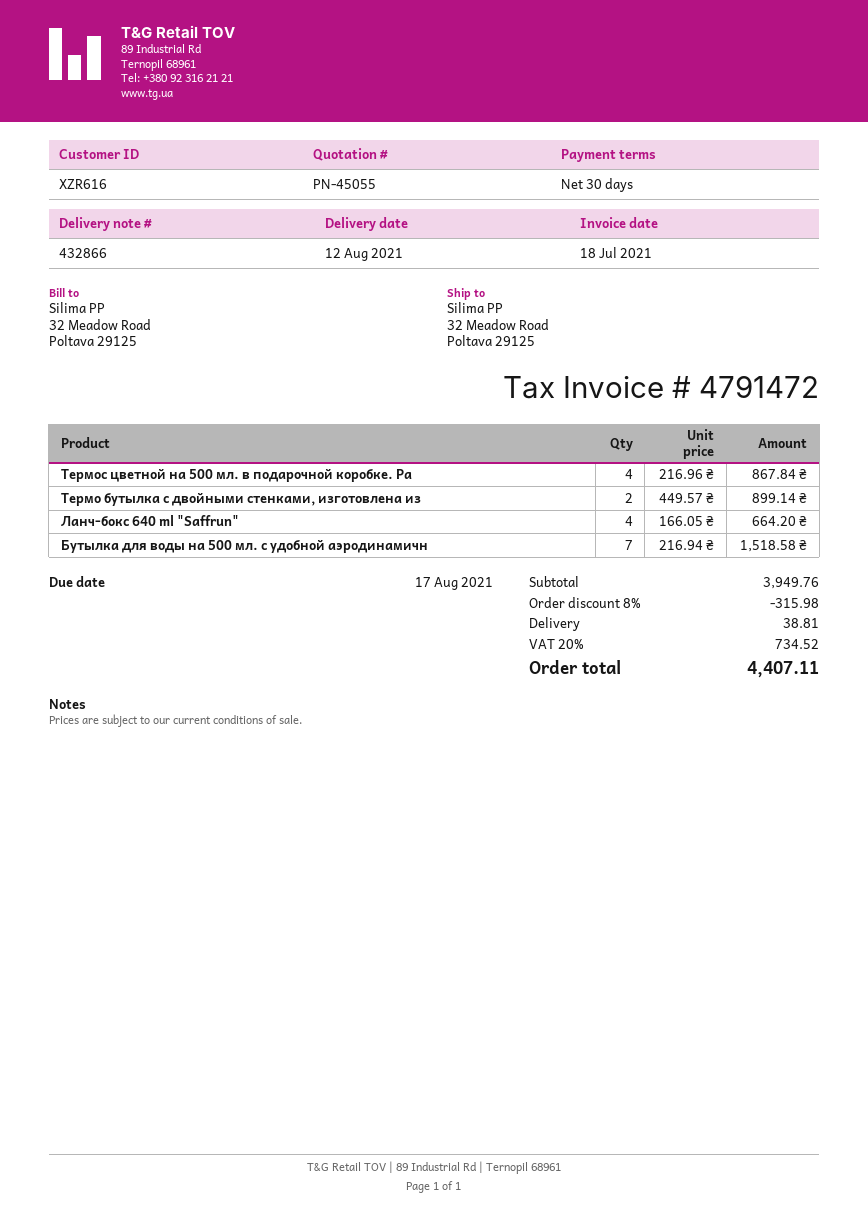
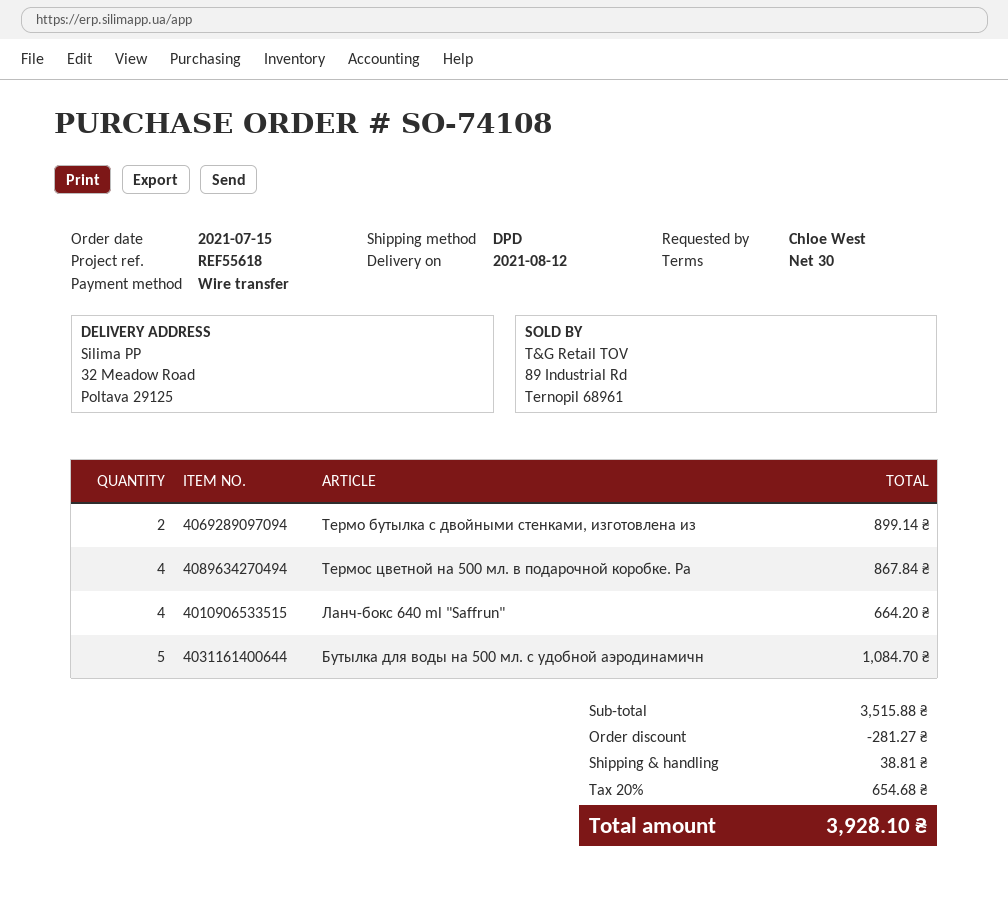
Бутылка для воды на 500 мл. с удобной аэродинамичн: 7 for 1518.58 -> 5 for 1084.70
subtotal: 3949.76 -> 3515.88
discount: 315.98 -> 281.27
tax: 20% = 734.52 -> 20% = 654.68
total: 4407.11 -> 3928.10

